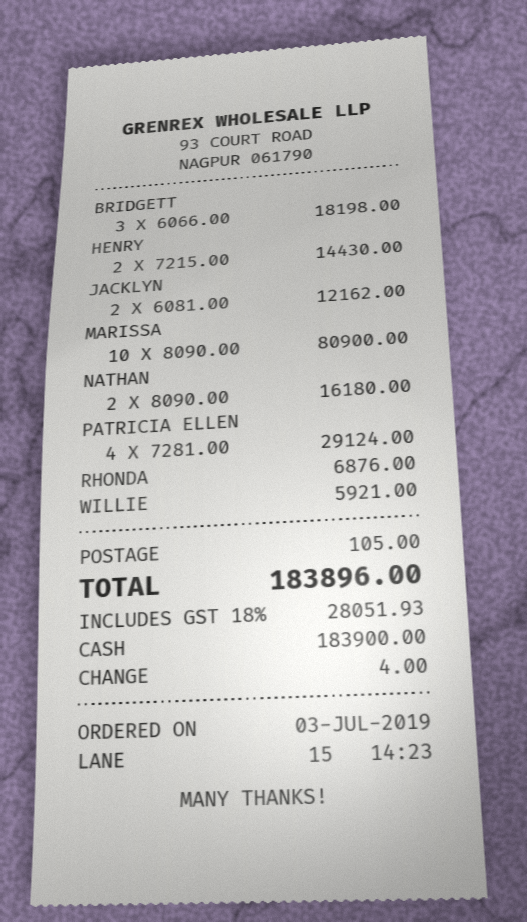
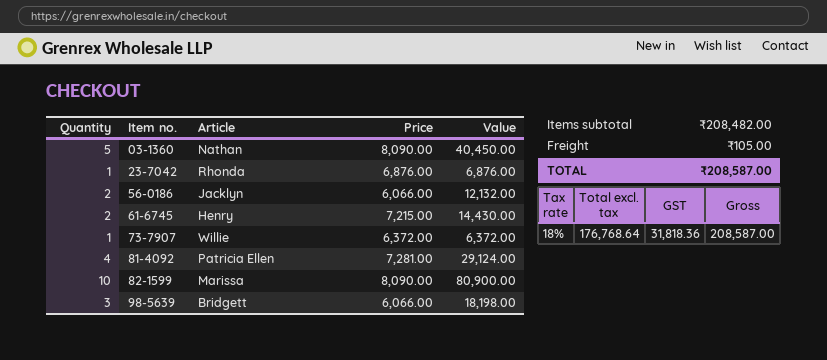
JACKLYN: 2 x 6081.00 = 12162.00 -> 2 x 6066.00 = 12132.00
NATHAN: 2 x 8090.00 = 16180.00 -> 5 x 8090.00 = 40450.00
WILLIE: 1 x 5921.00 = 5921.00 -> 1 x 6372.00 = 6372.00
tax: 18% = 28051.93 -> 18% = 31818.36
total: 183896.00 -> 208587.00

